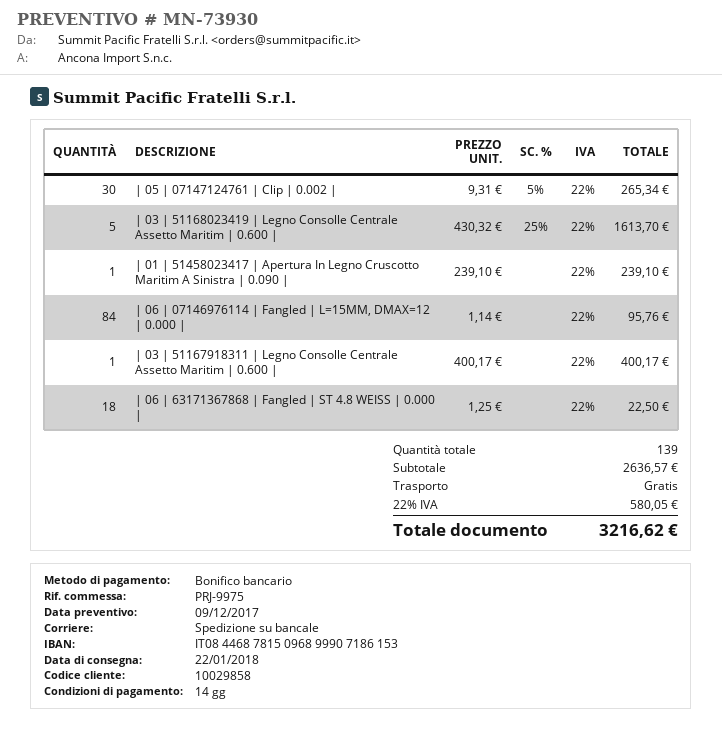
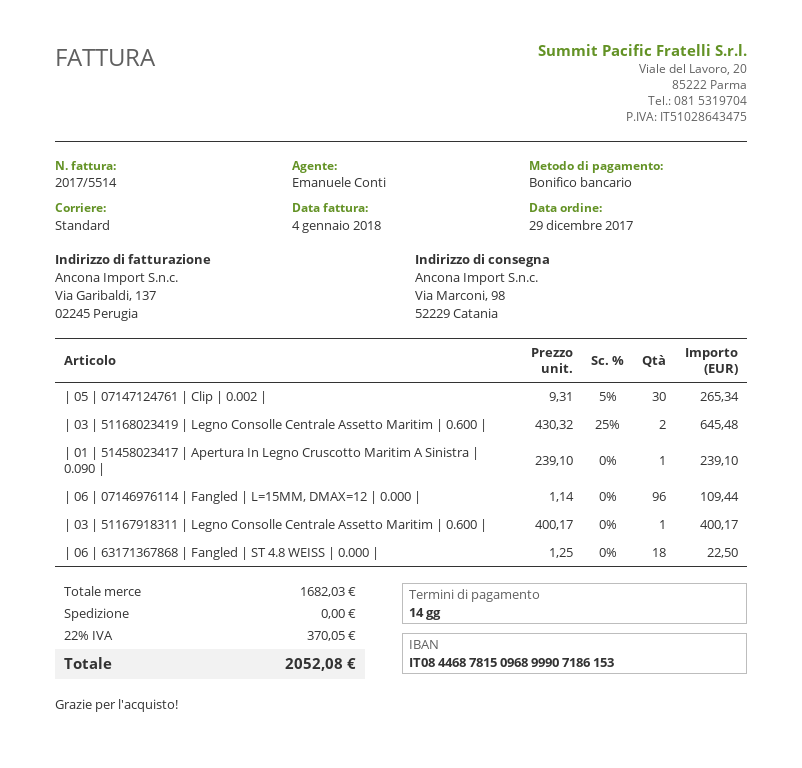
shipping method: pallet freight -> standard
| 03 | 51168023419 | Legno Consolle Centrale Assetto Maritim | 0.600 |: 5 x 430.32 - 25% = 1613.70 -> 2 x 430.32 - 25% = 645.48
| 06 | 07146976114 | Fangled | L=15MM, DMAX=12 | 0.000 |: 84 x 1.14 = 95.76 -> 96 x 1.14 = 109.44
subtotal: 2636.57 -> 1682.03
tax: 22% = 580.05 -> 22% = 370.05
total: 3216.62 -> 2052.08

